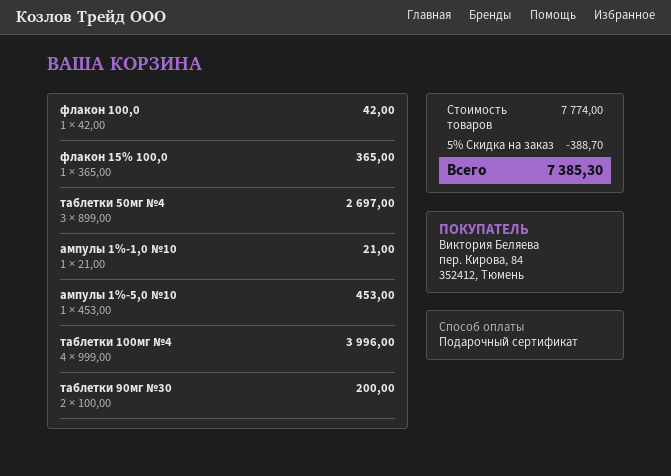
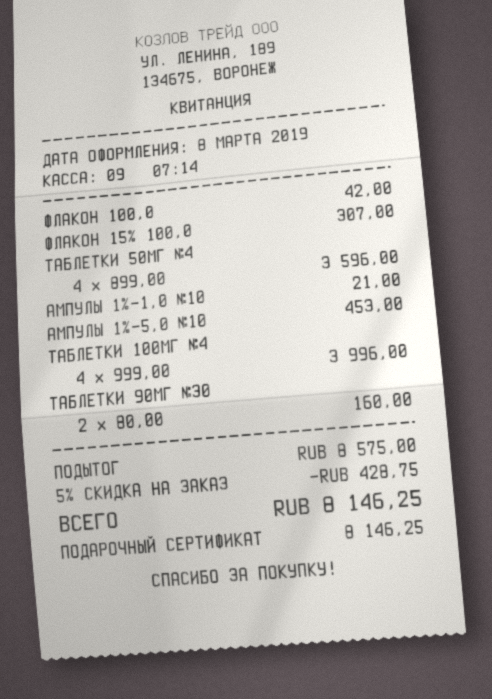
флакон 15% 100,0: 1 x 365.00 = 365.00 -> 1 x 307.00 = 307.00
таблетки 50мг №4: 3 x 899.00 = 2697.00 -> 4 x 899.00 = 3596.00
таблетки 90мг №30: 2 x 100.00 = 200.00 -> 2 x 80.00 = 160.00
subtotal: 7774.00 -> 8575.00
discount: 5% = 388.70 -> 5% = 428.75
total: 7385.30 -> 8146.25

